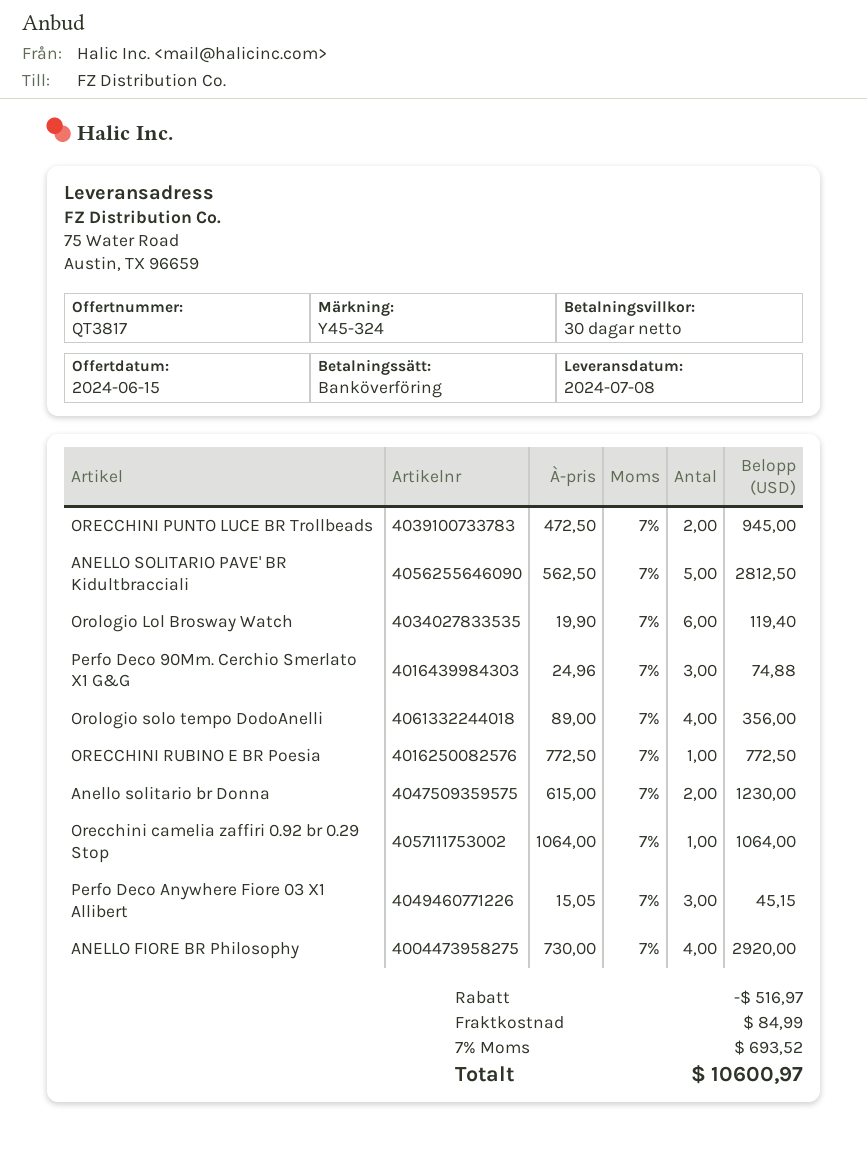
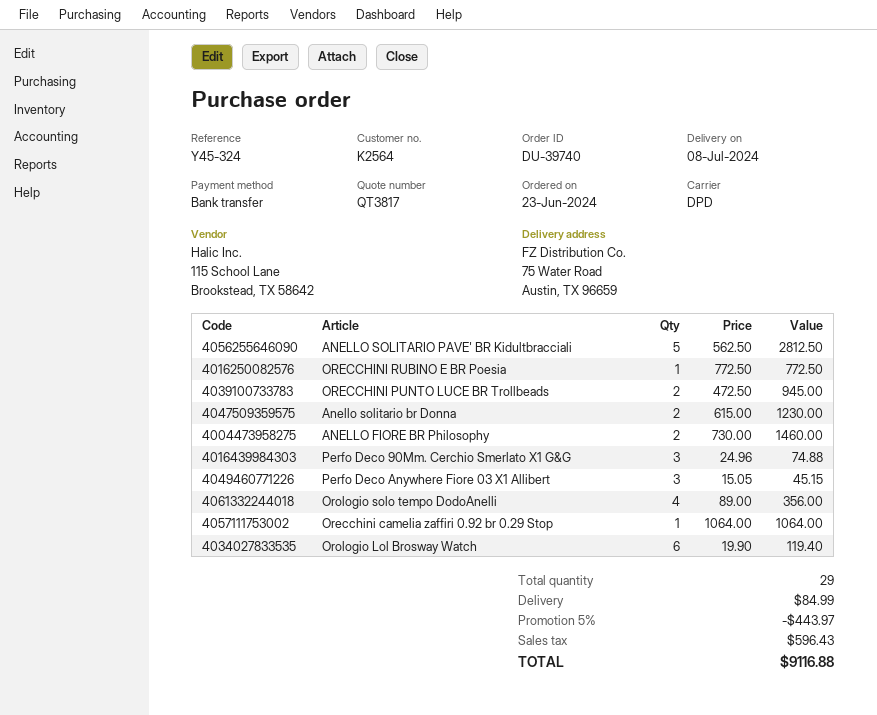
ANELLO FIORE BR Philosophy: 4 x 730.00 = 2920.00 -> 2 x 730.00 = 1460.00
discount: 516.97 -> 443.97
tax: 693.52 -> 596.43
total: 10600.97 -> 9116.88

